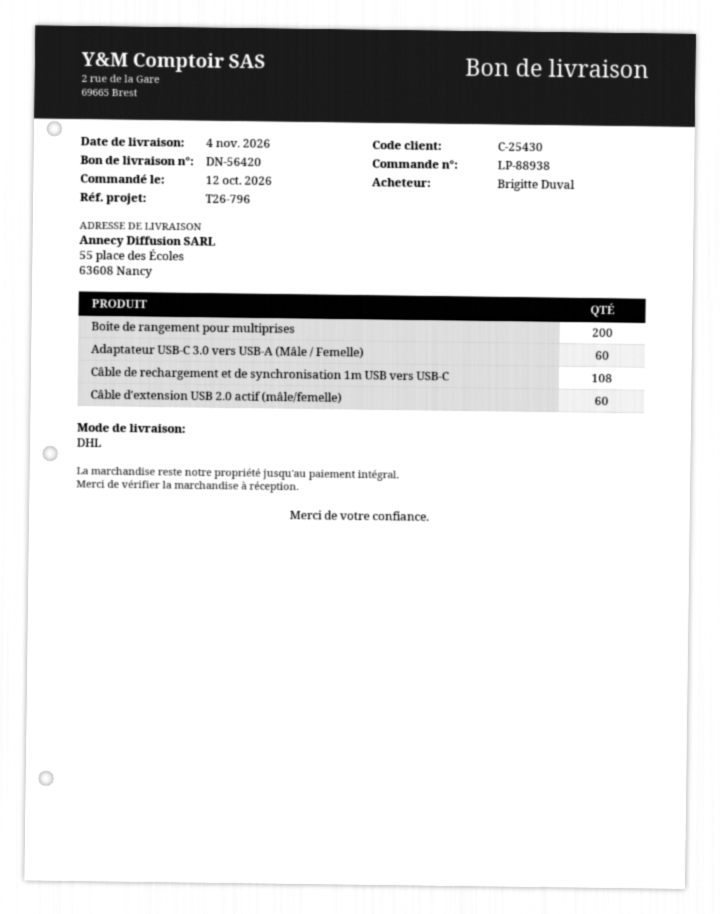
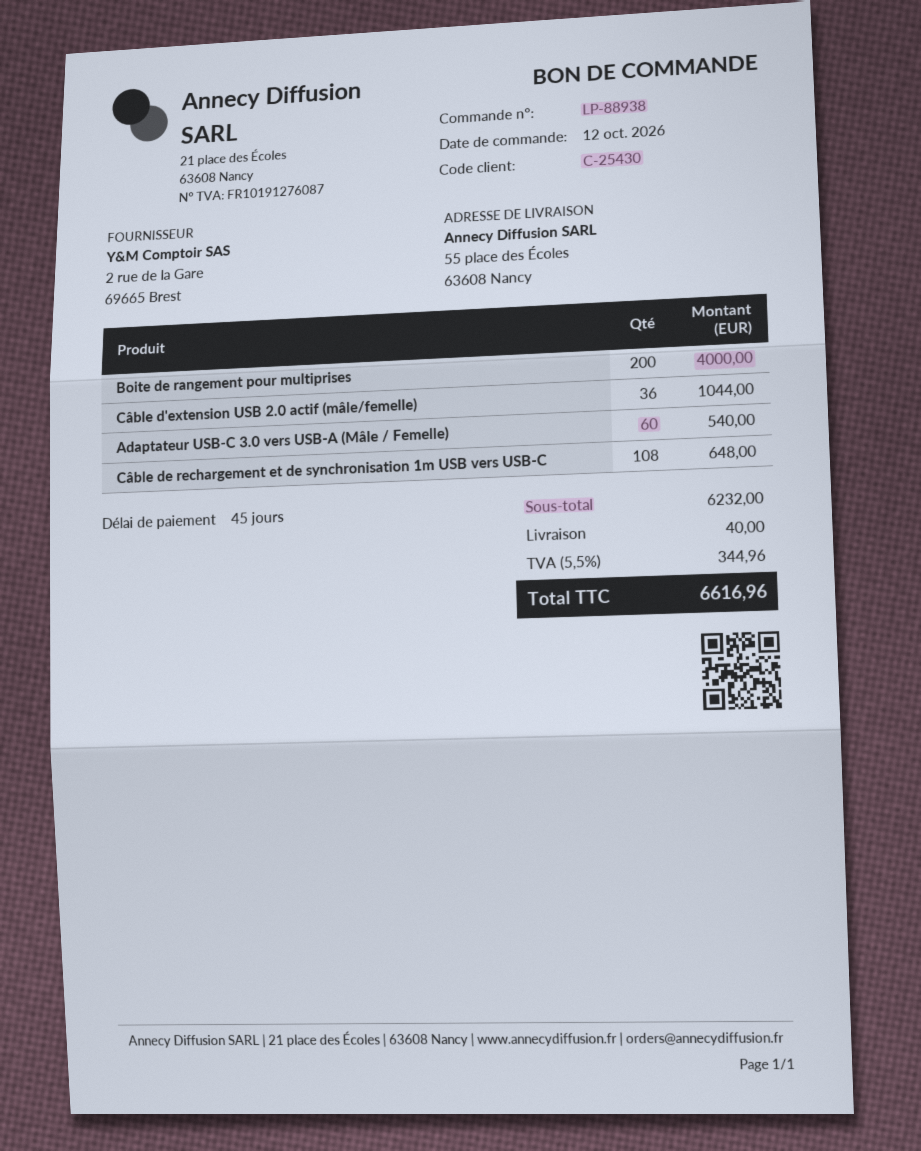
Câble d'extension USB 2.0 actif (mâle/femelle): 60 -> 36

